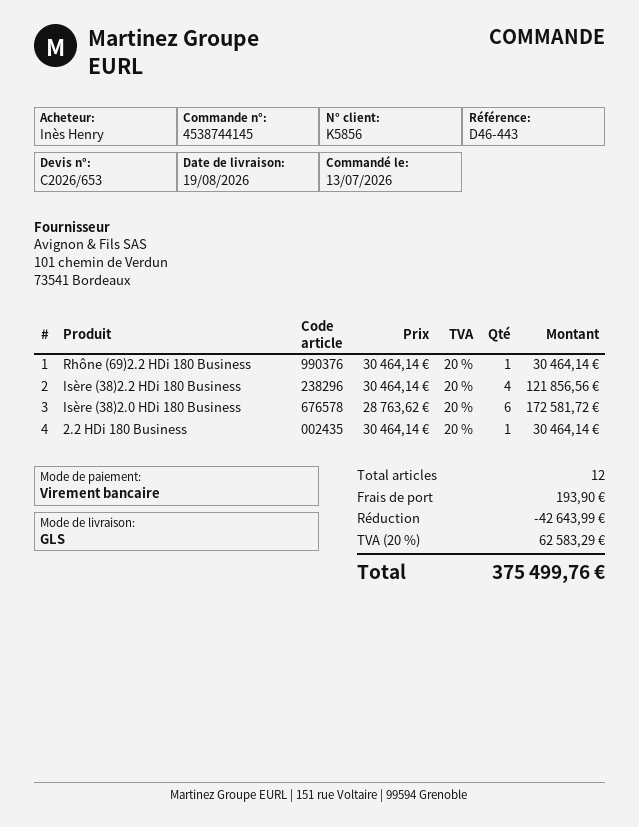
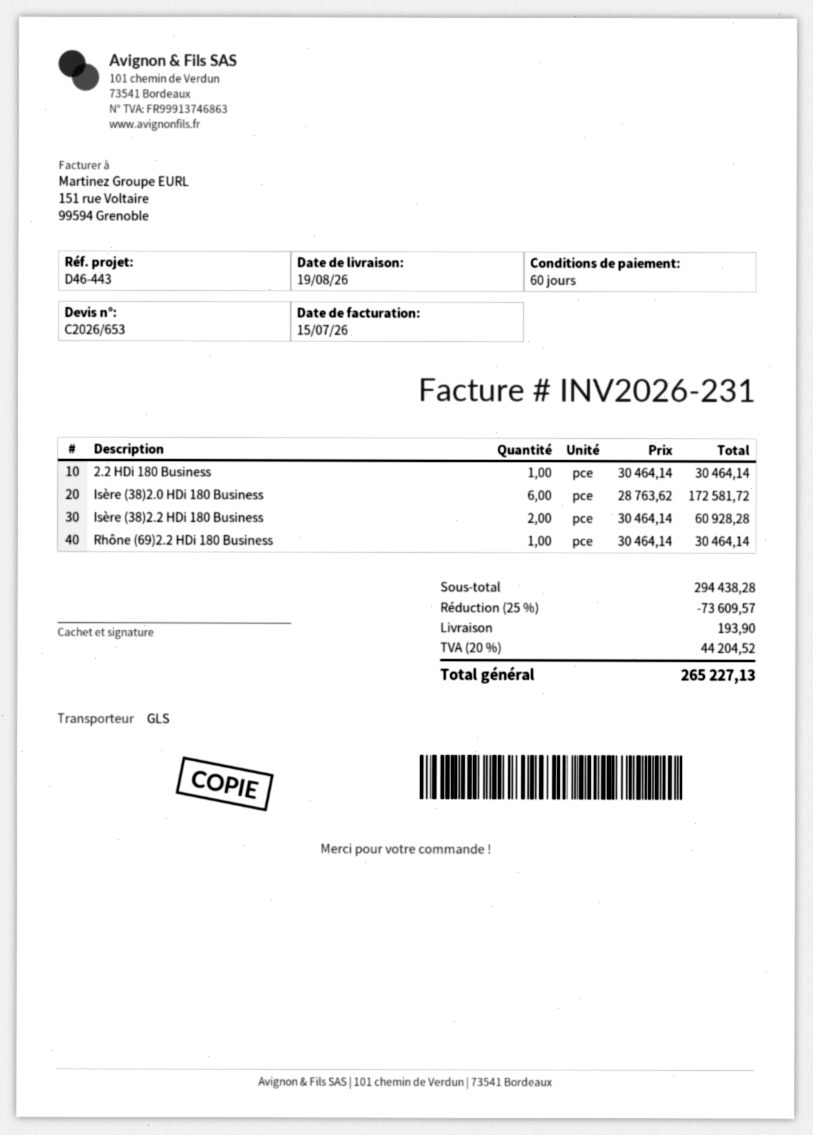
Isère (38)2.2 HDi 180 Business: 4 x 30464.14 = 121856.56 -> 2 x 30464.14 = 60928.28
discount: 42643.99 -> 73609.57
tax: 20% = 62583.29 -> 20% = 44204.52
total: 375499.76 -> 265227.13

